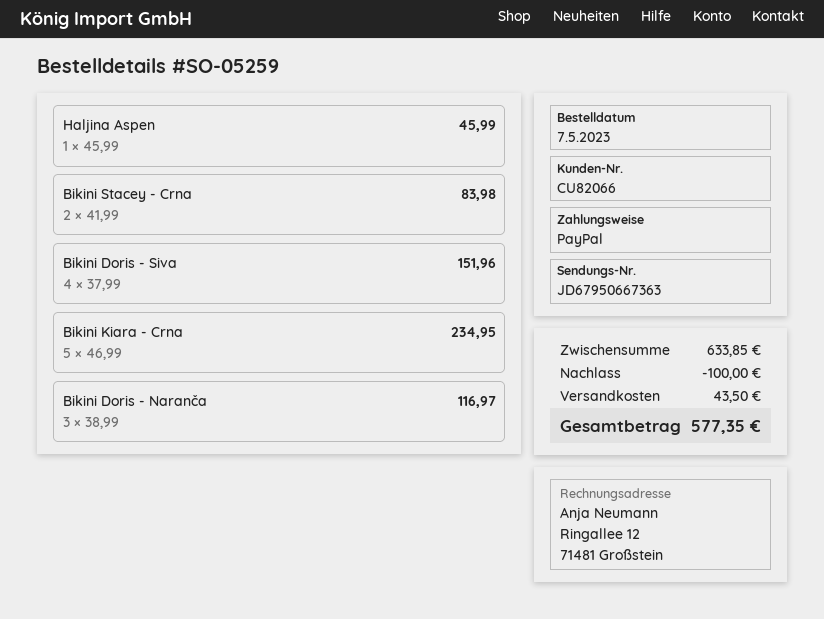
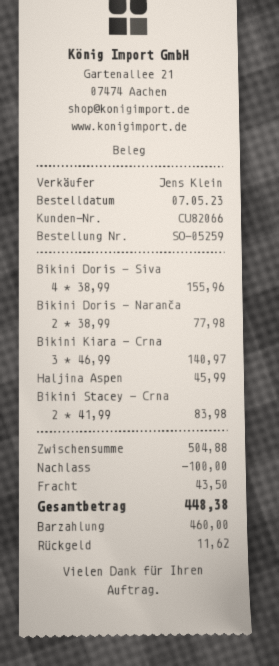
payment method: PayPal -> cash
Bikini Doris - Siva: 4 x 37.99 = 151.96 -> 4 x 38.99 = 155.96
Bikini Kiara - Crna: 5 x 46.99 = 234.95 -> 3 x 46.99 = 140.97
Bikini Doris - Naranča: 3 x 38.99 = 116.97 -> 2 x 38.99 = 77.98
subtotal: 633.85 -> 504.88
total: 577.35 -> 448.38

